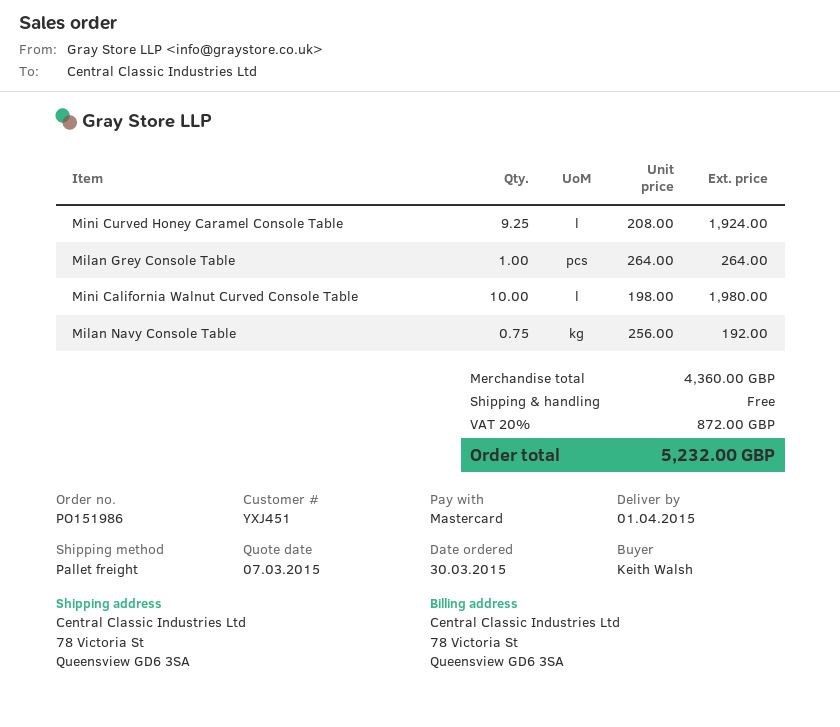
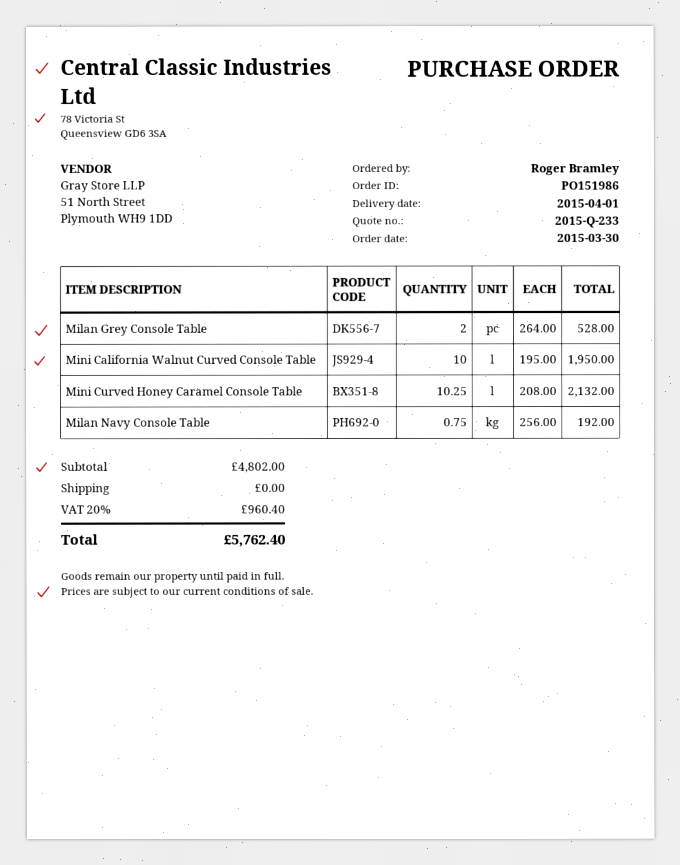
ordered by: Keith Walsh -> Roger Bramley
Mini Curved Honey Caramel Console Table: 9.25 x 208.00 = 1924.00 -> 10.25 x 208.00 = 2132.00
Milan Grey Console Table: 1 x 264.00 = 264.00 -> 2 x 264.00 = 528.00
Mini California Walnut Curved Console Table: 10 x 198.00 = 1980.00 -> 10 x 195.00 = 1950.00
subtotal: 4360.00 -> 4802.00
tax: 20% = 872.00 -> 20% = 960.40
total: 5232.00 -> 5762.40

